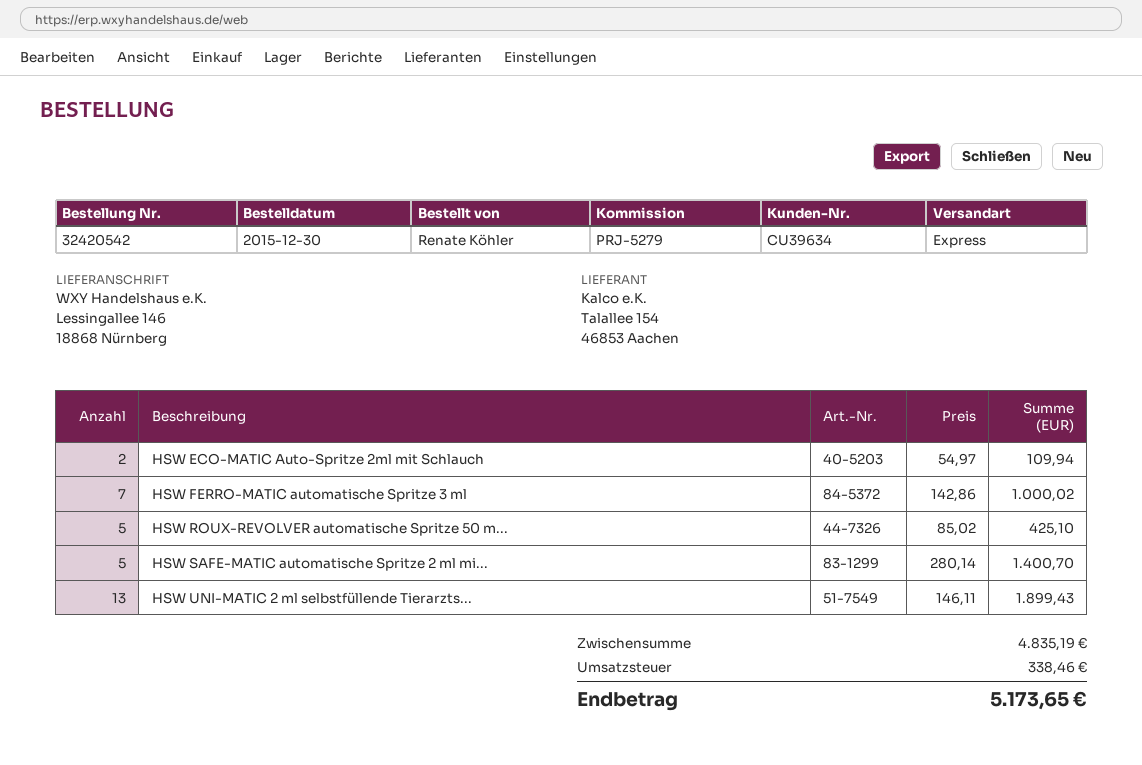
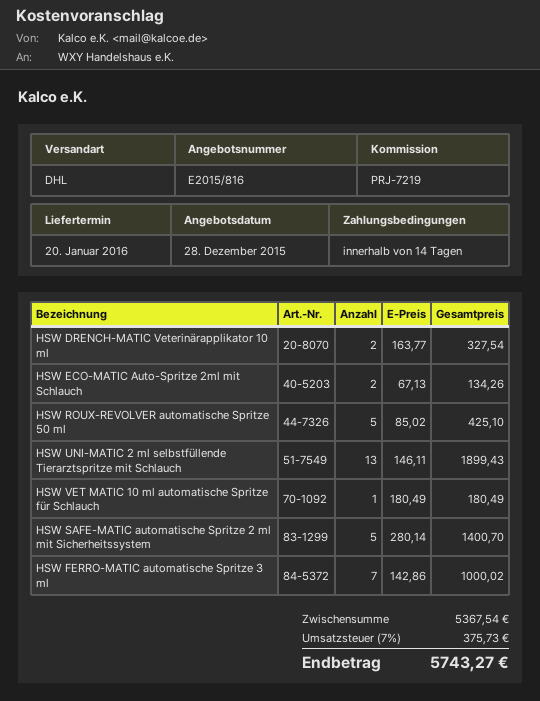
reference: PRJ-5279 -> PRJ-7219
shipping method: express -> DHL
HSW ECO-MATIC Auto-Spritze 2ml mit Schlauch: 2 x 54.97 = 109.94 -> 2 x 67.13 = 134.26
HSW DRENCH-MATIC Veterinärapplikator 10 ml: none -> 2 x 163.77 = 327.54
HSW VET MATIC 10 ml automatische Spritze für Schlauch: none -> 1 x 180.49 = 180.49
subtotal: 4835.19 -> 5367.54
tax: 338.46 -> 375.73
total: 5173.65 -> 5743.27

